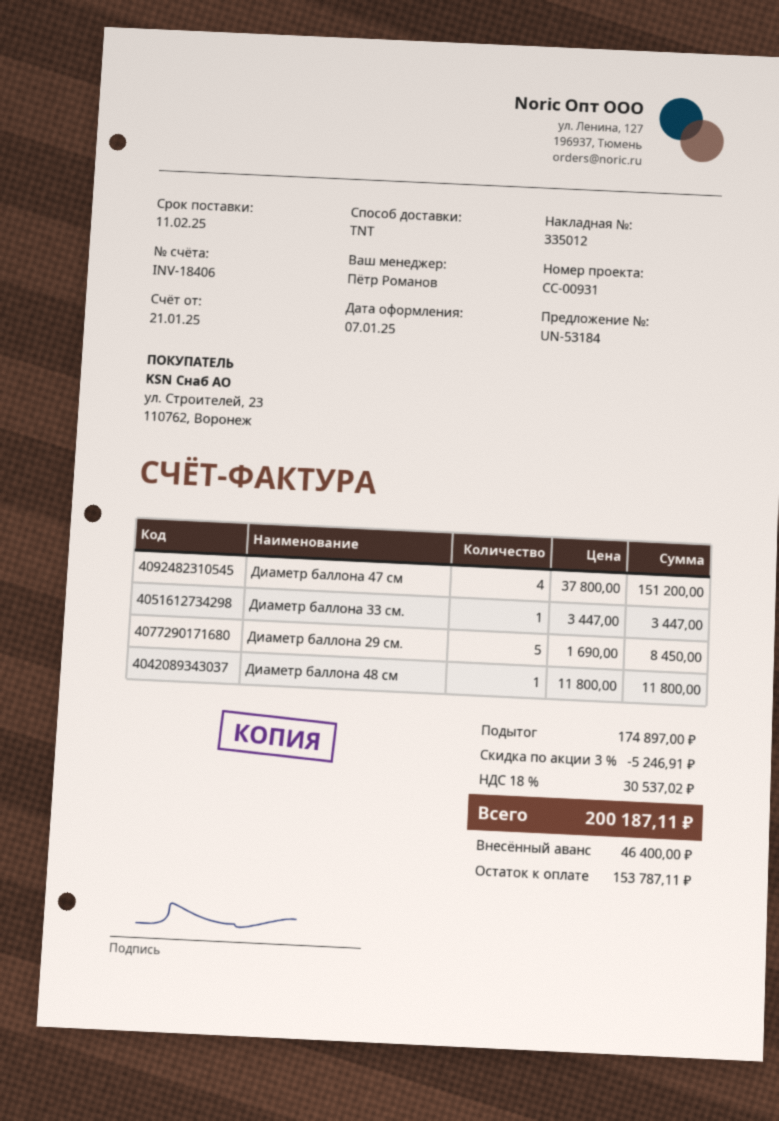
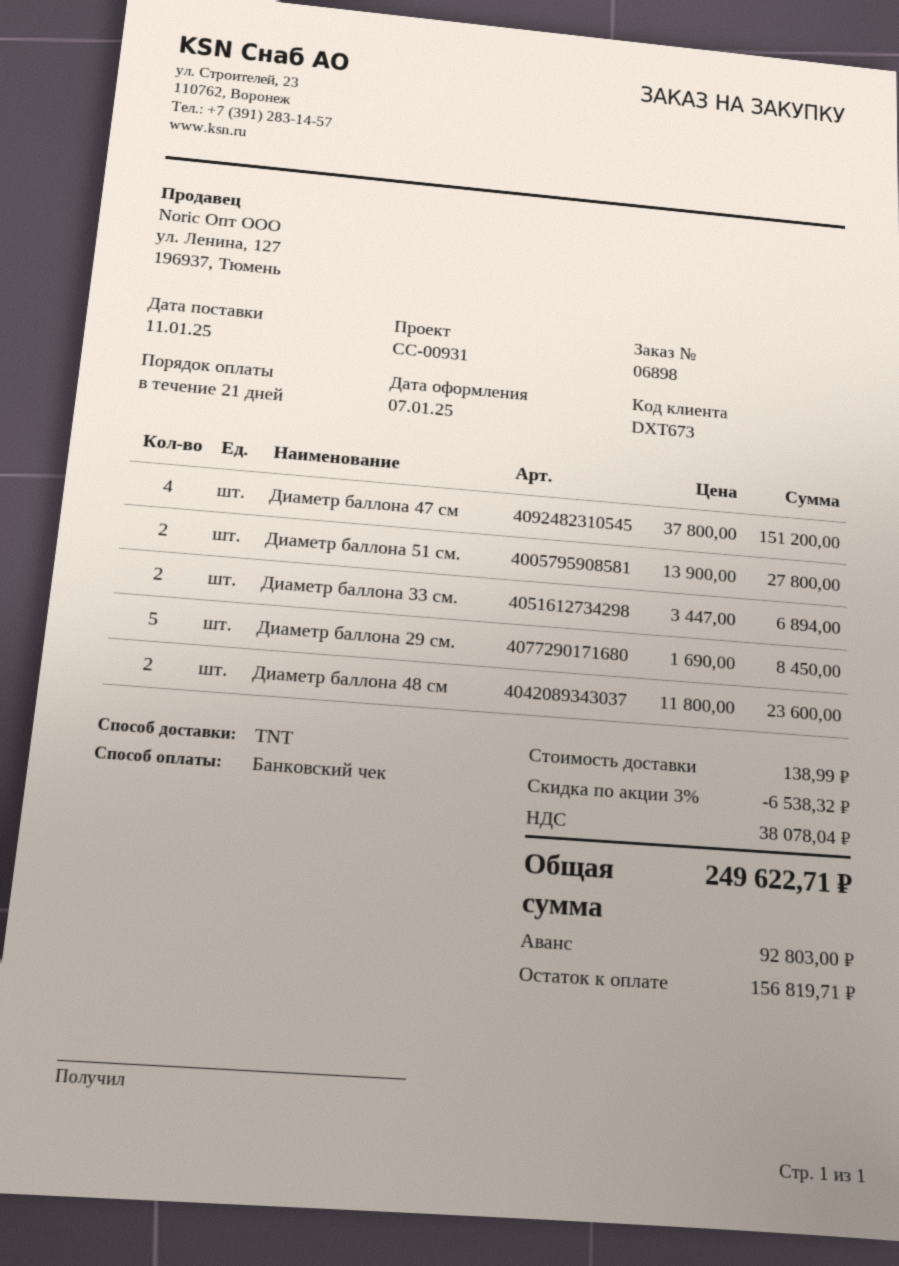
delivery date: 2025-02-11 -> 2025-01-11
Диаметр баллона 33 см.: 1 x 3447.00 = 3447.00 -> 2 x 3447.00 = 6894.00
Диаметр баллона 48 см: 1 x 11800.00 = 11800.00 -> 2 x 11800.00 = 23600.00
Диаметр баллона 51 см.: none -> 2 x 13900.00 = 27800.00
discount: 3% = 5246.91 -> 3% = 6538.32
shipping: none -> 138.99
tax: 30537.02 -> 38078.04
total: 200187.11 -> 249622.71
deposit: 46400.00 -> 92803.00
balance: 153787.11 -> 156819.71

